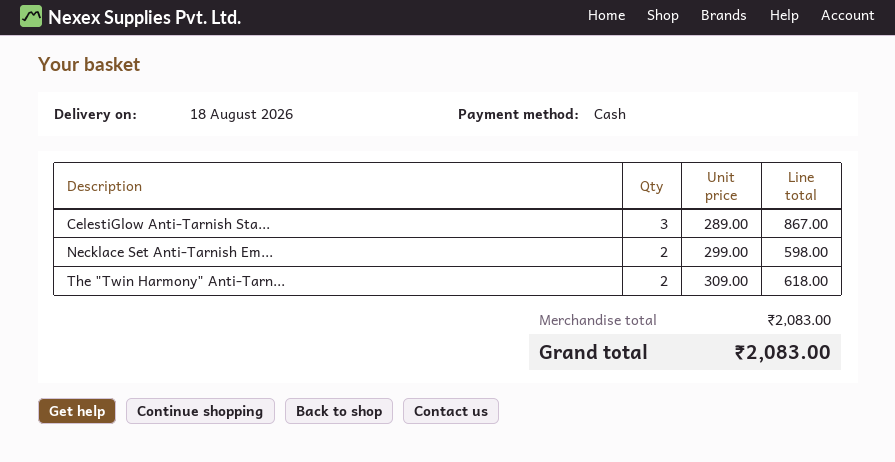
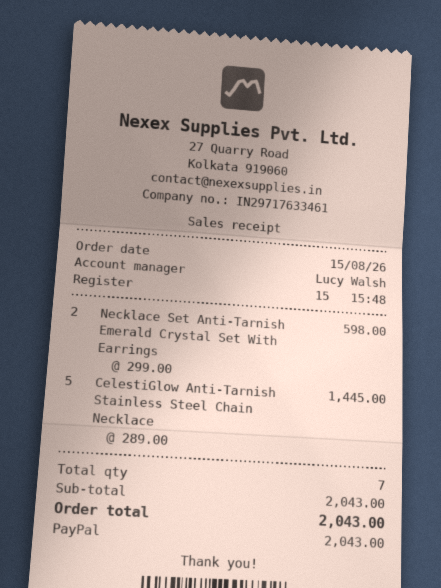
payment method: cash -> PayPal
CelestiGlow Anti-Tarnish Sta...: 3 x 289.00 = 867.00 -> 5 x 289.00 = 1445.00
The "Twin Harmony" Anti-Tarn...: 2 x 309.00 = 618.00 -> none
subtotal: 2083.00 -> 2043.00
total: 2083.00 -> 2043.00

